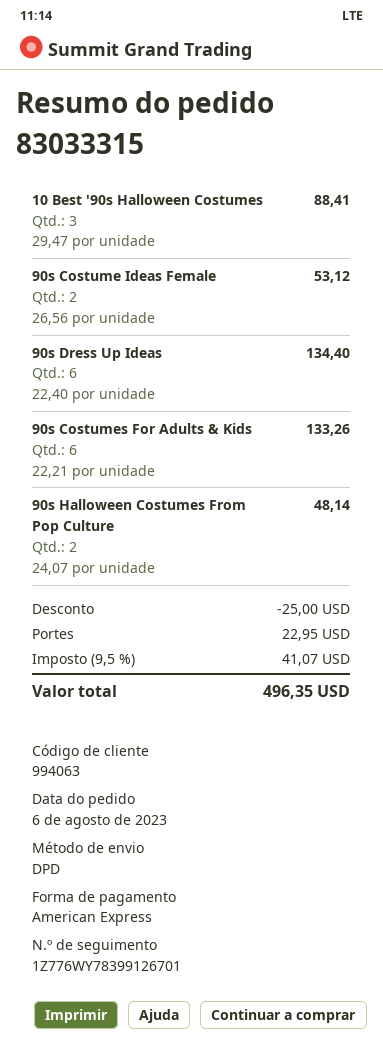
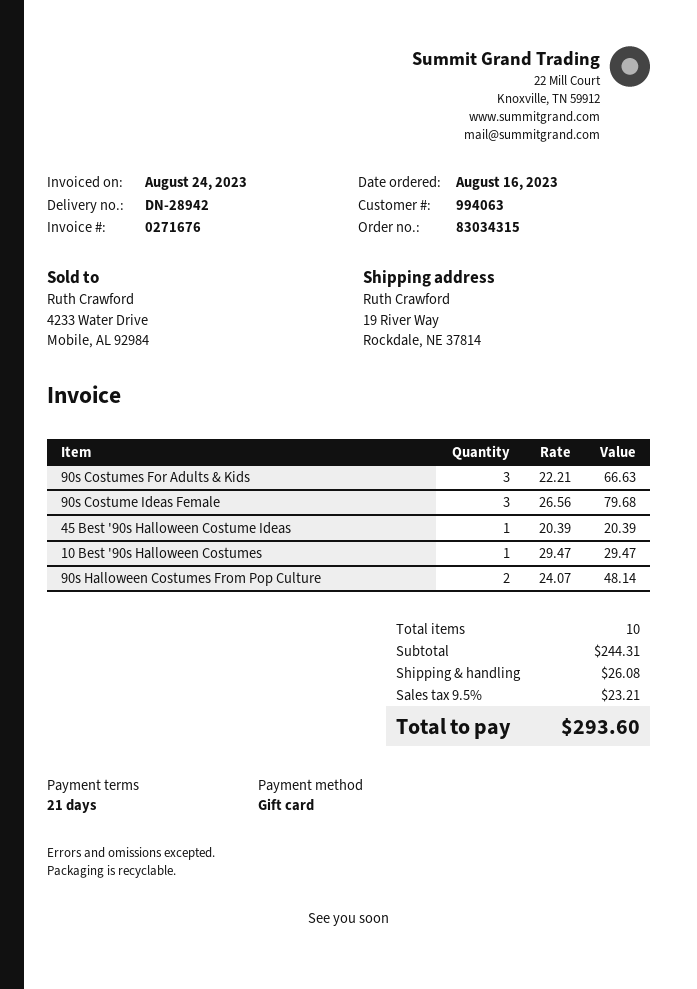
order number: 83033315 -> 83034315
order date: 2023-08-06 -> 2023-08-16
payment method: American Express -> gift card
10 Best '90s Halloween Costumes: 3 x 29.47 = 88.41 -> 1 x 29.47 = 29.47
90s Costume Ideas Female: 2 x 26.56 = 53.12 -> 3 x 26.56 = 79.68
90s Dress Up Ideas: 6 x 22.40 = 134.40 -> none
90s Costumes For Adults & Kids: 6 x 22.21 = 133.26 -> 3 x 22.21 = 66.63
45 Best '90s Halloween Costume Ideas: none -> 1 x 20.39 = 20.39
discount: 25.00 -> none
shipping: 22.95 -> 26.08
tax: 9.5% = 41.07 -> 9.5% = 23.21
total: 496.35 -> 293.60

